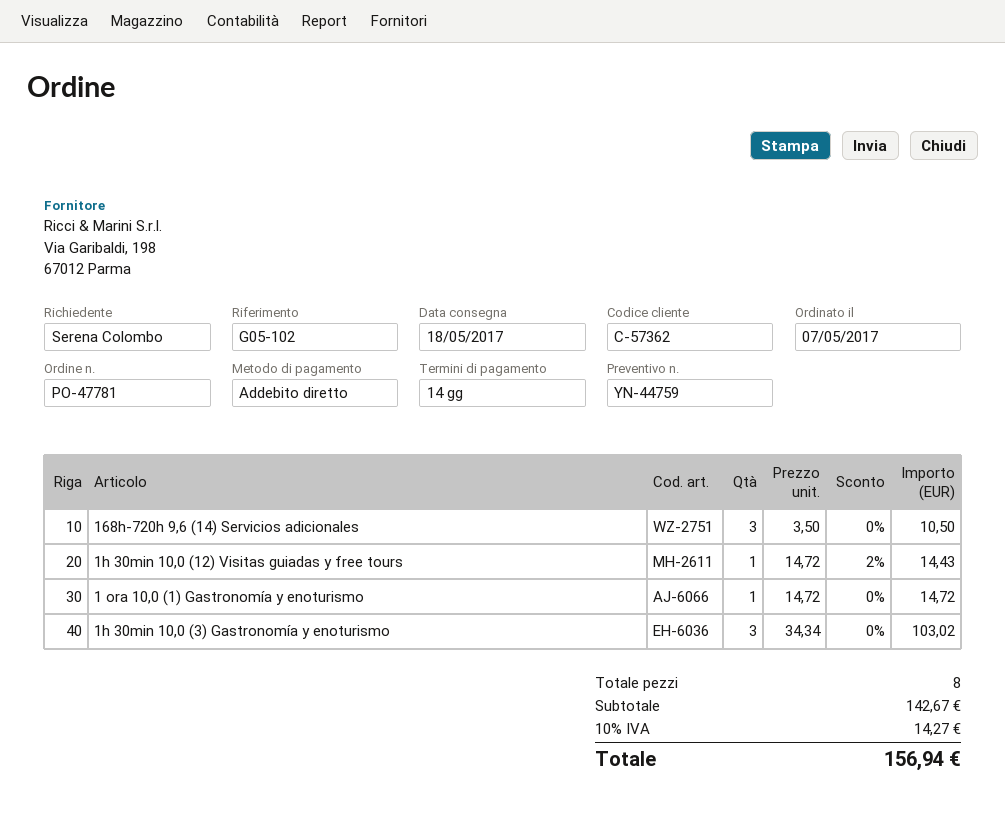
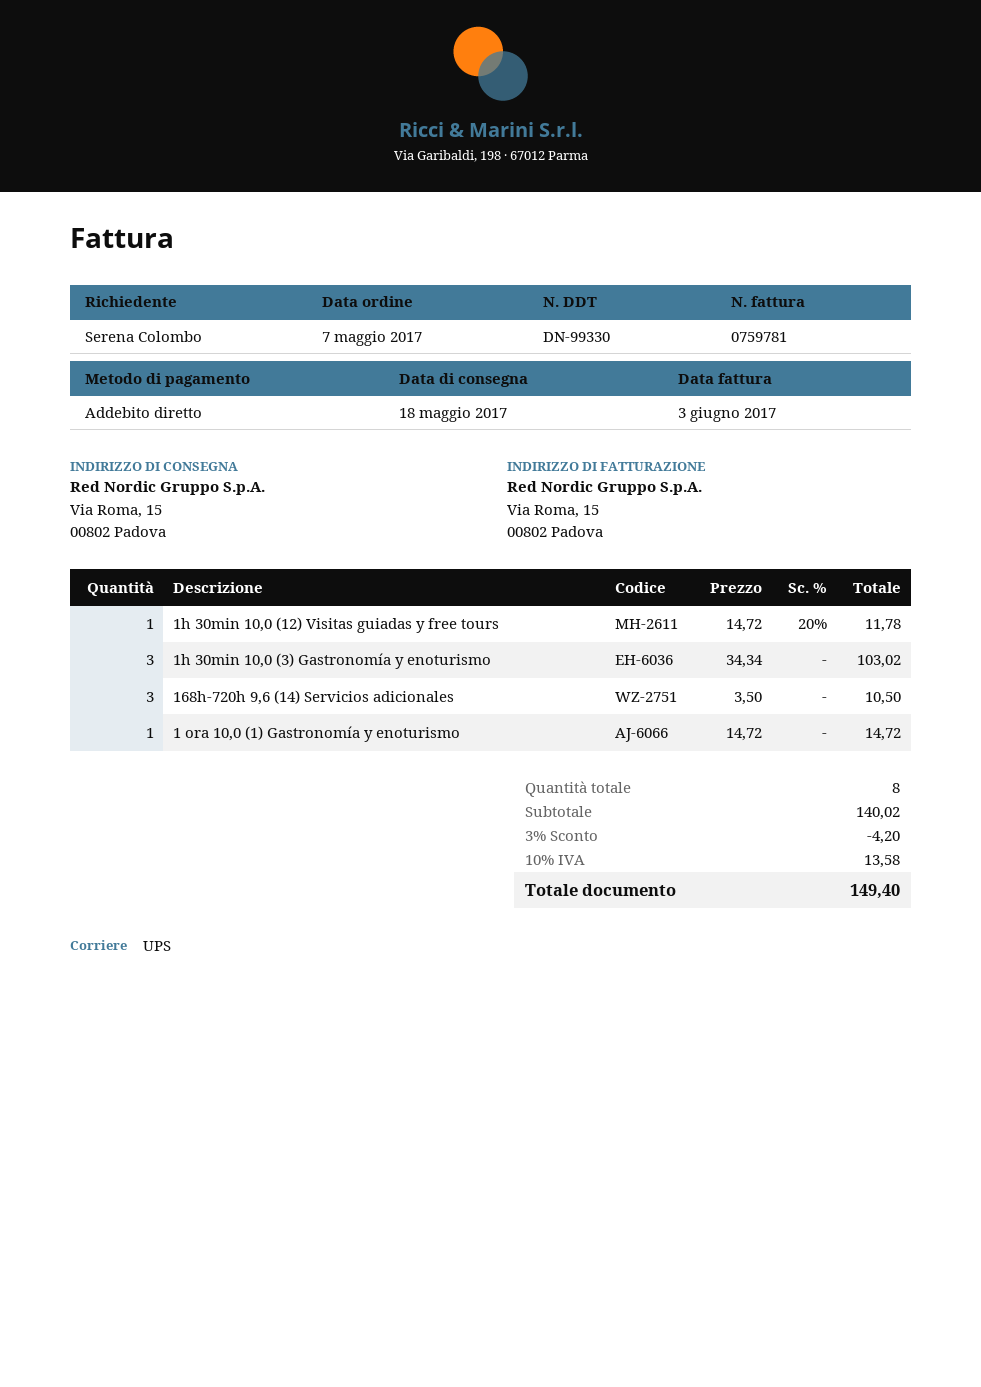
1h 30min 10,0 (12) Visitas guiadas y free tours: 1 x 14.72 - 2% = 14.43 -> 1 x 14.72 - 20% = 11.78
subtotal: 142.67 -> 140.02
discount: none -> 3% = 4.20
tax: 10% = 14.27 -> 10% = 13.58
total: 156.94 -> 149.40

